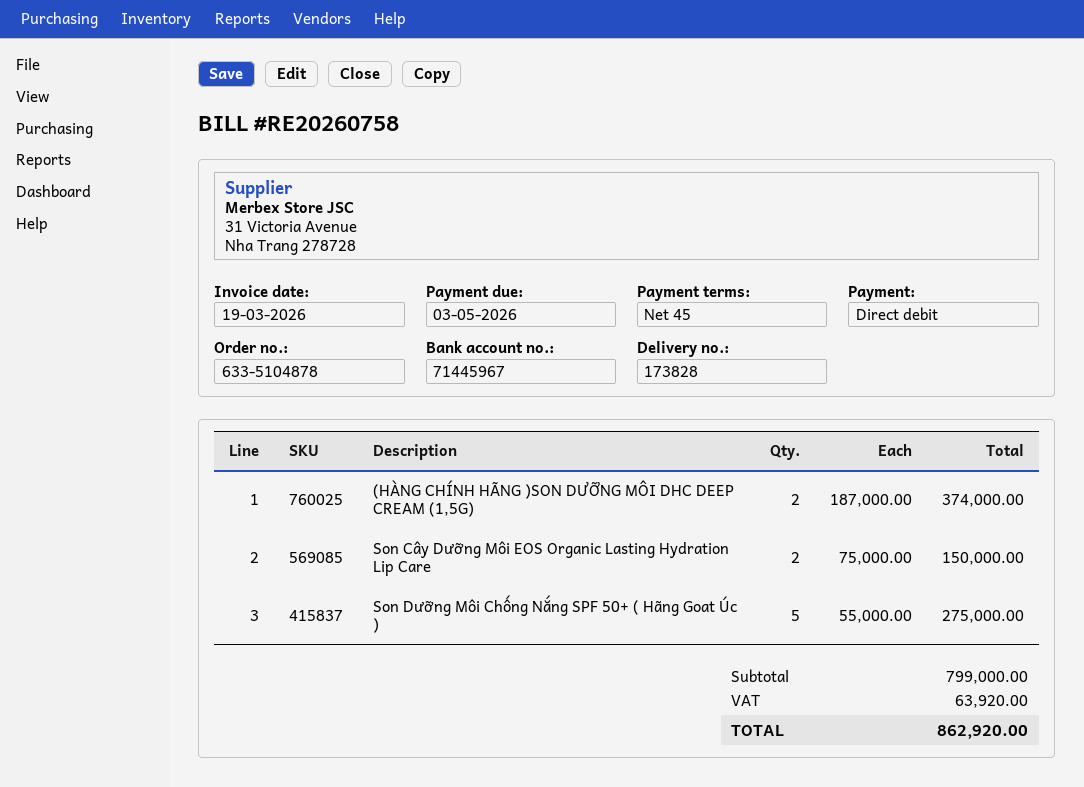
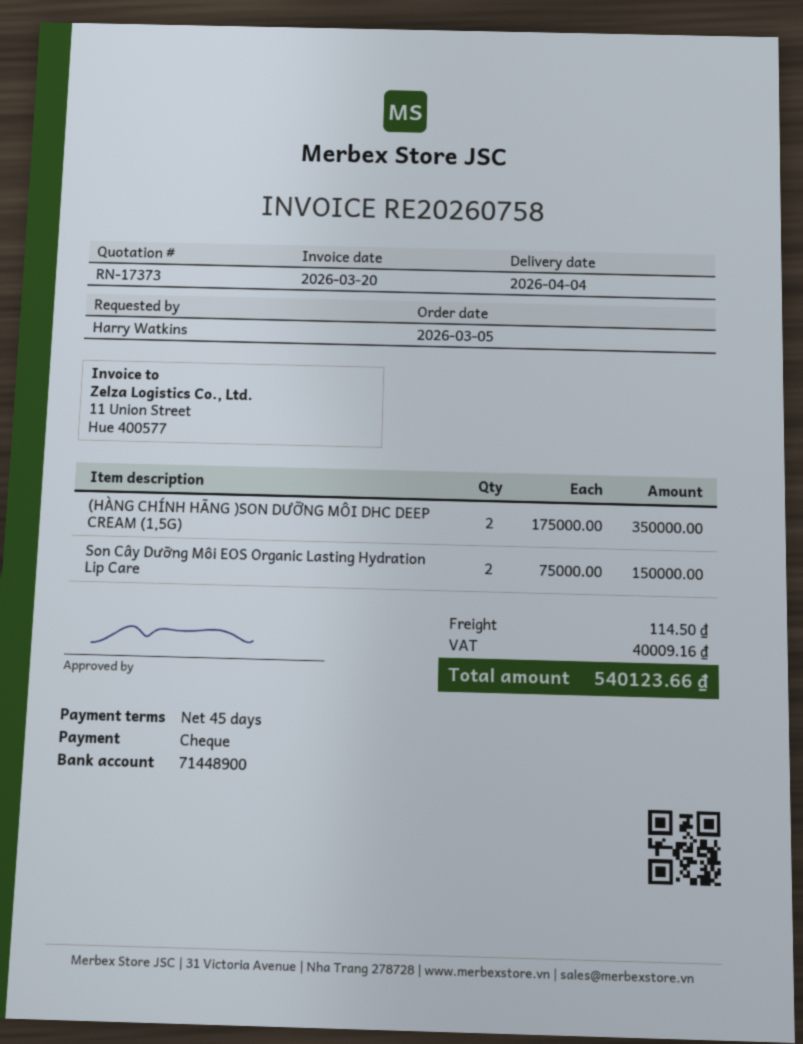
invoice date: 2026-03-19 -> 2026-03-20
payment method: direct debit -> cheque
bank account: 71445967 -> 71448900
(HÀNG CHÍNH HÃNG )SON DƯỠNG MÔI DHC DEEP CREAM (1,5G): 2 x 187000.00 = 374000.00 -> 2 x 175000.00 = 350000.00
Son Dưỡng Môi Chống Nắng SPF 50+ ( Hãng Goat Úc ): 5 x 55000.00 = 275000.00 -> none
shipping: none -> 114.50
tax: 63920.00 -> 40009.16
total: 862920.00 -> 540123.66

